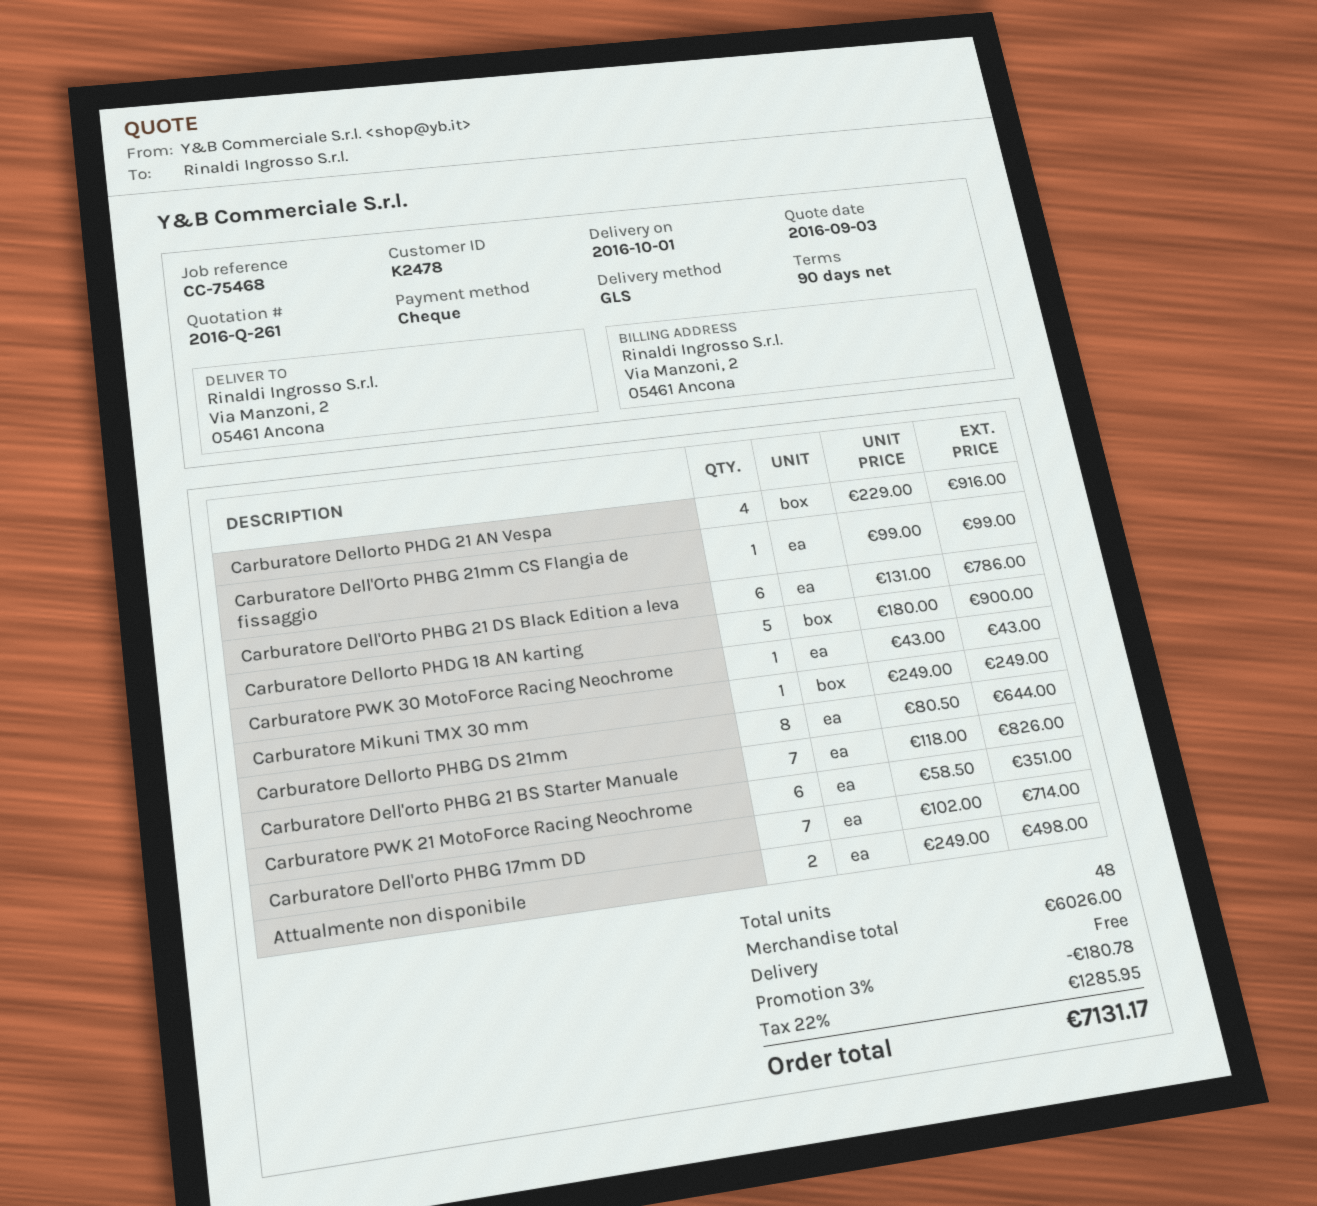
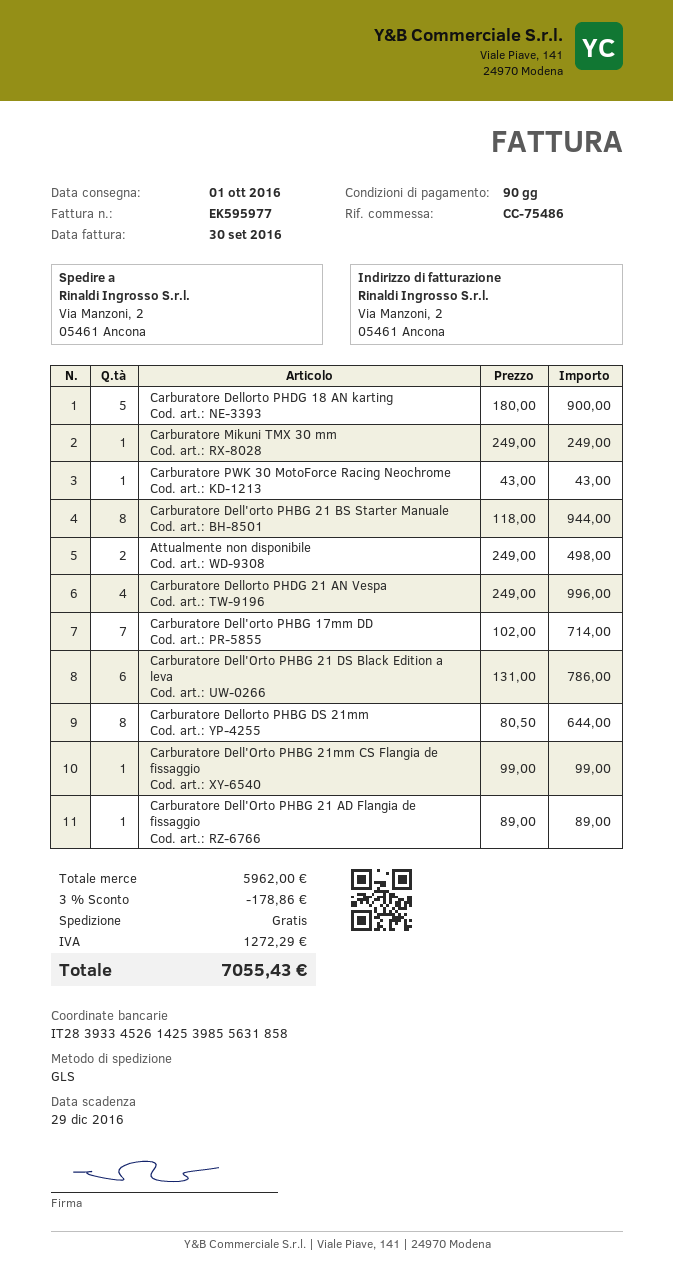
reference: CC-75468 -> CC-75486
Carburatore Dellorto PHDG 21 AN Vespa: 4 x 229.00 = 916.00 -> 4 x 249.00 = 996.00
Carburatore Dell'orto PHBG 21 BS Starter Manuale: 7 x 118.00 = 826.00 -> 8 x 118.00 = 944.00
Carburatore PWK 21 MotoForce Racing Neochrome: 6 x 58.50 = 351.00 -> none
Carburatore Dell'Orto PHBG 21 AD Flangia de fissaggio: none -> 1 x 89.00 = 89.00
subtotal: 6026.00 -> 5962.00
discount: 3% = 180.78 -> 3% = 178.86
tax: 1285.95 -> 1272.29
total: 7131.17 -> 7055.43

